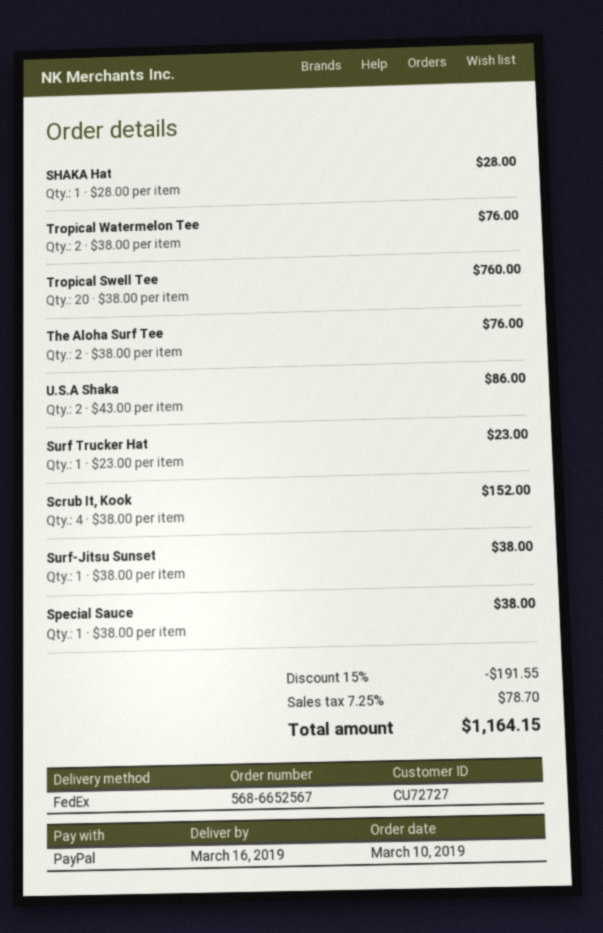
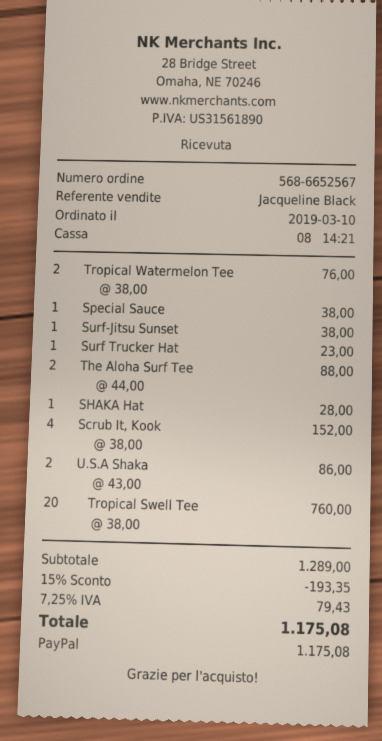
The Aloha Surf Tee: 2 x 38.00 = 76.00 -> 2 x 44.00 = 88.00
discount: 15% = 191.55 -> 15% = 193.35
tax: 7.25% = 78.70 -> 7.25% = 79.43
total: 1164.15 -> 1175.08

